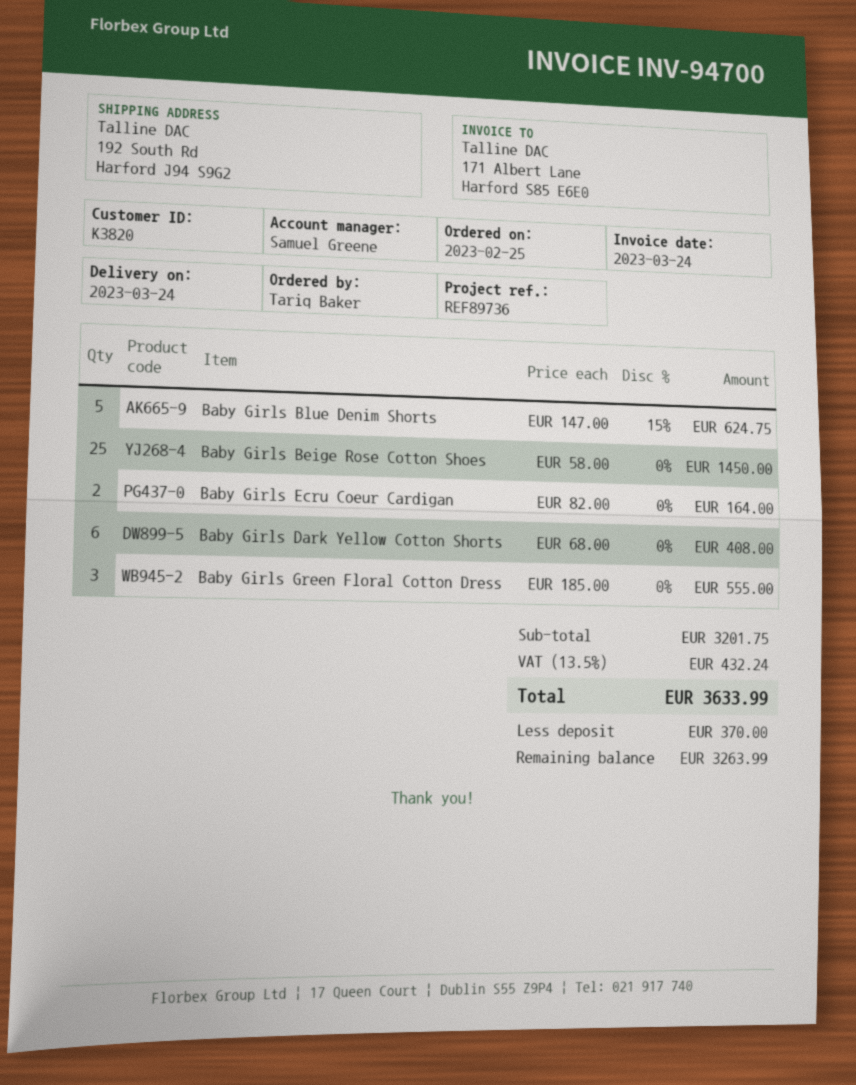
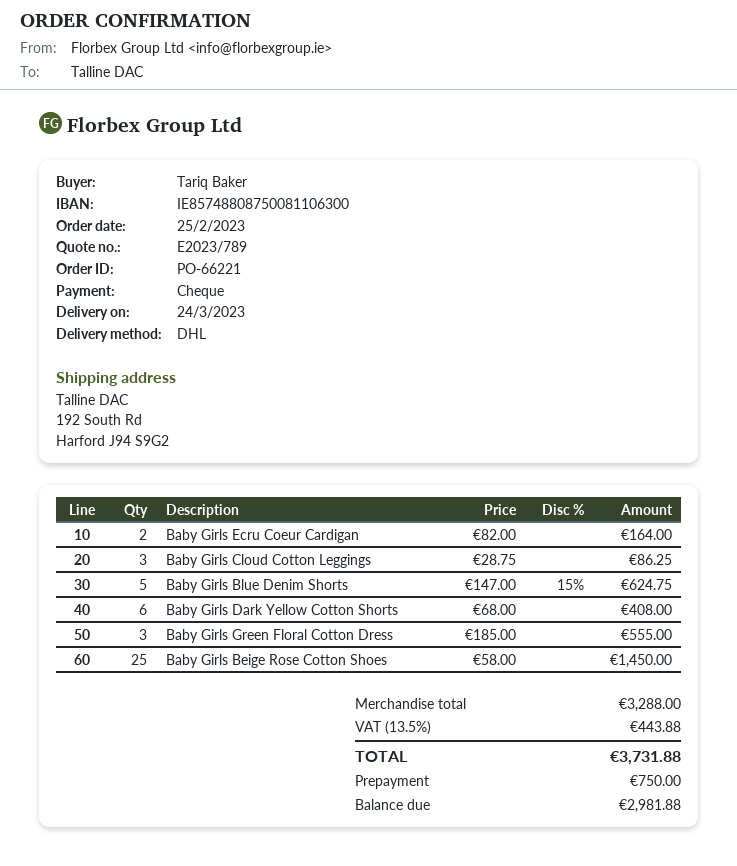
Baby Girls Cloud Cotton Leggings: none -> 3 x 28.75 = 86.25
subtotal: 3201.75 -> 3288.00
tax: 13.5% = 432.24 -> 13.5% = 443.88
total: 3633.99 -> 3731.88
deposit: 370.00 -> 750.00
balance: 3263.99 -> 2981.88

